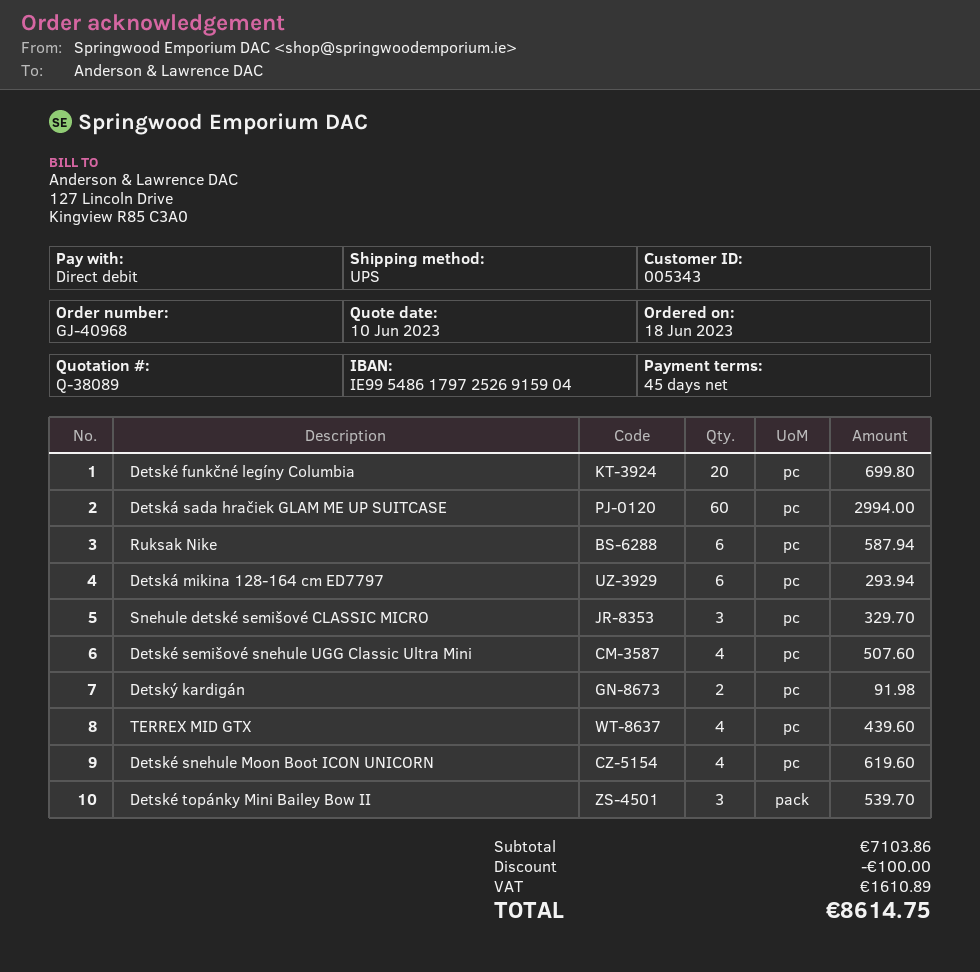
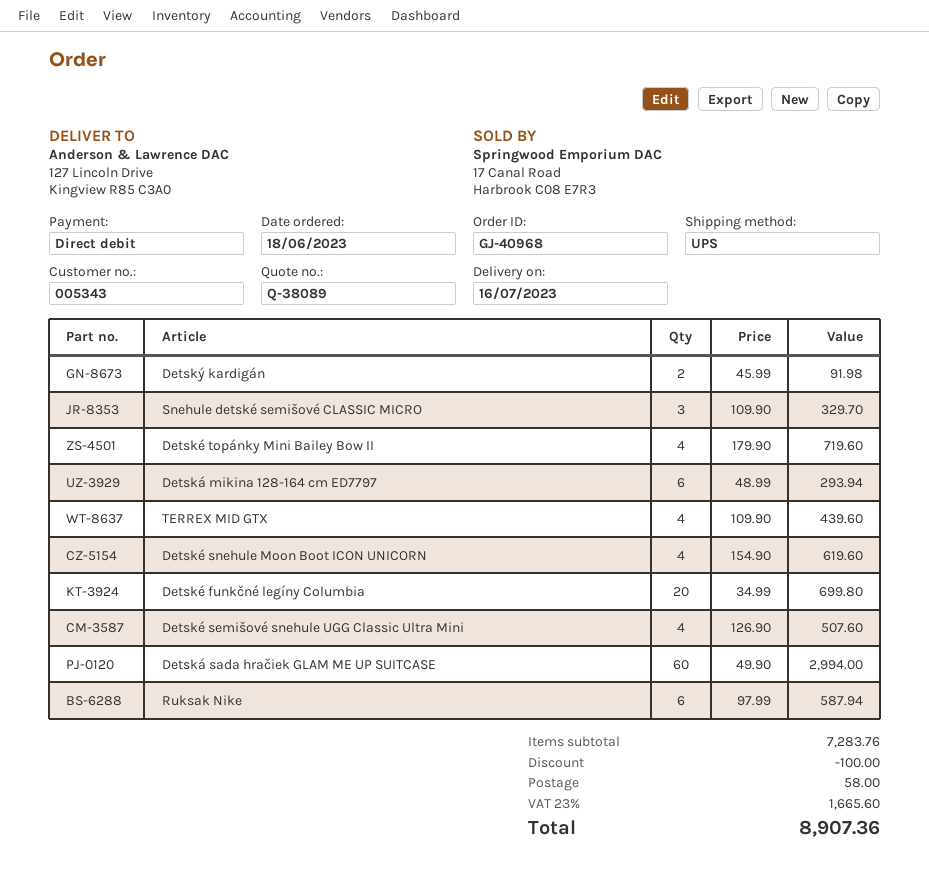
Detské topánky Mini Bailey Bow II: 3 for 539.70 -> 4 for 719.60
subtotal: 7103.86 -> 7283.76
shipping: none -> 58.00
tax: 1610.89 -> 1665.60
total: 8614.75 -> 8907.36

